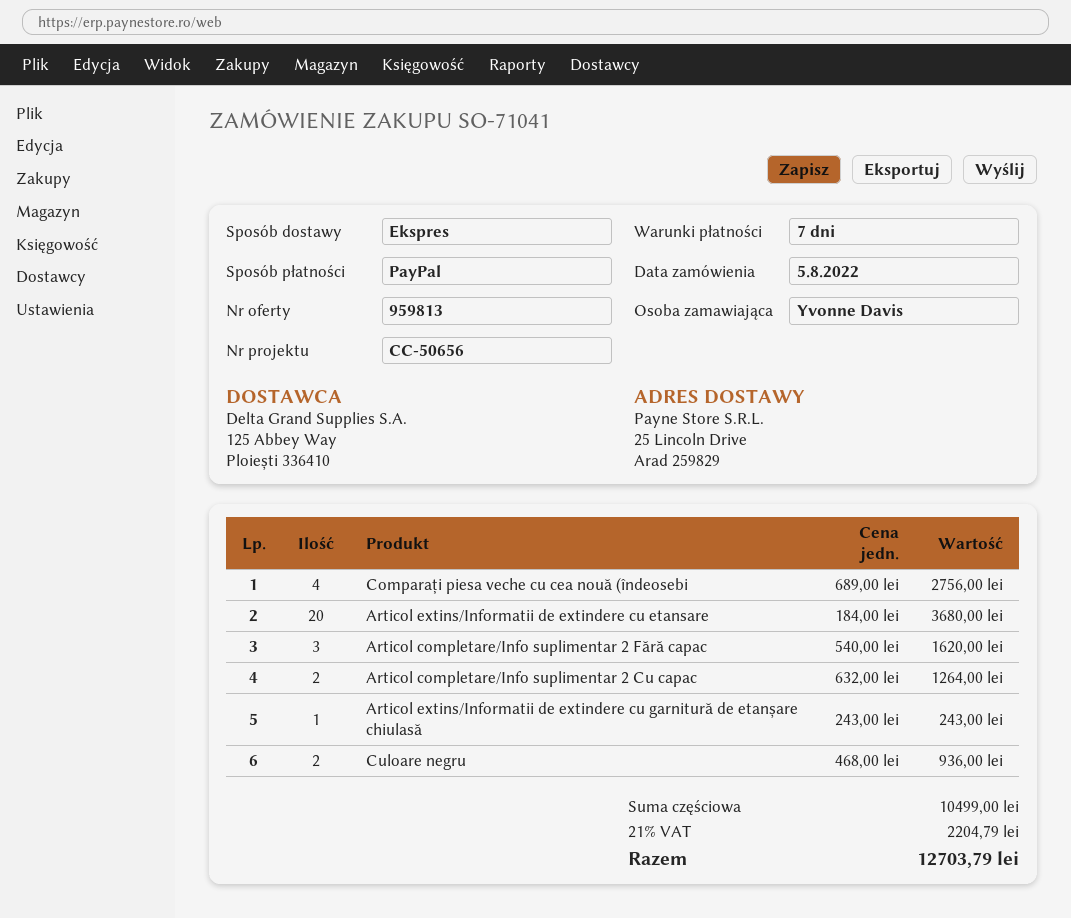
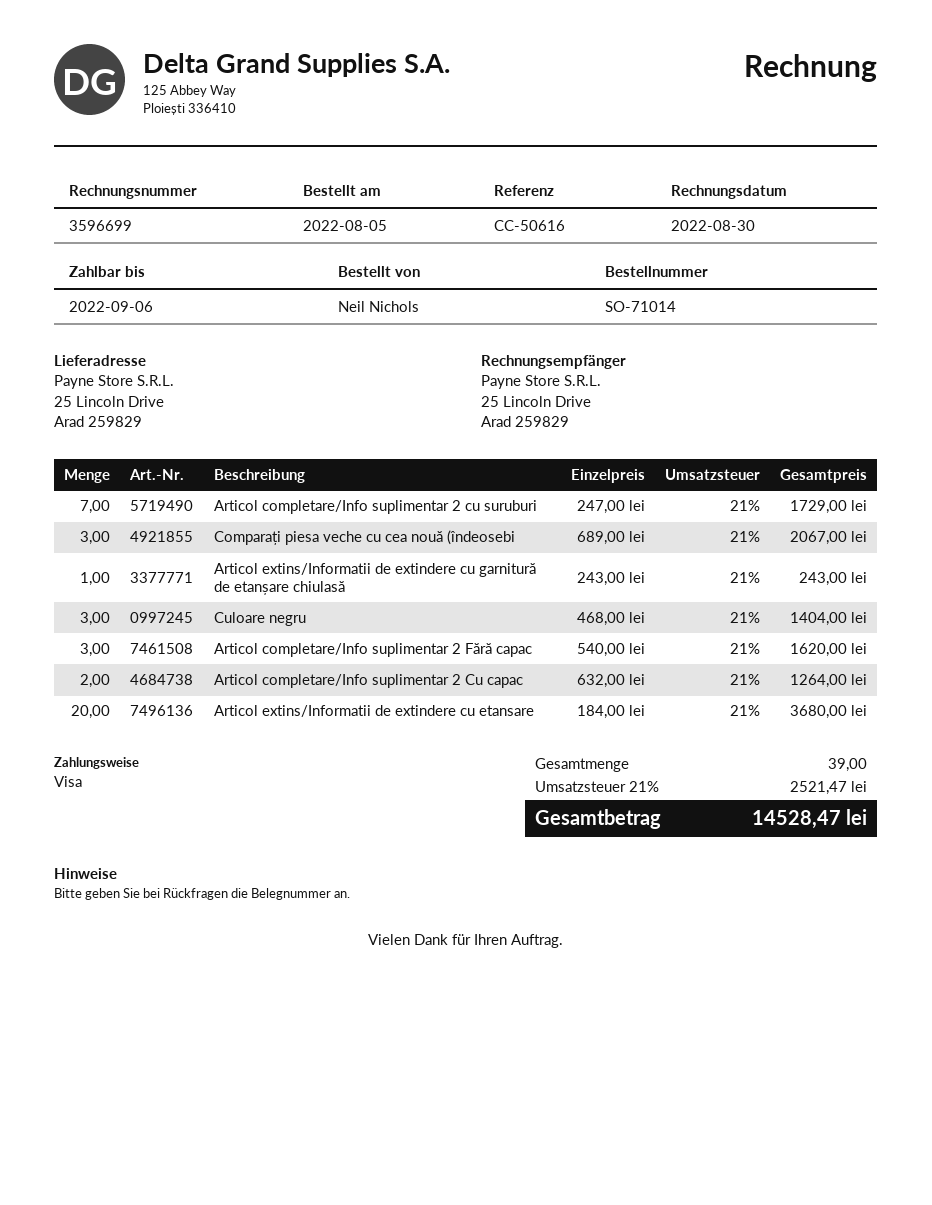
order number: SO-71041 -> SO-71014
reference: CC-50656 -> CC-50616
ordered by: Yvonne Davis -> Neil Nichols
payment method: PayPal -> Visa
Comparați piesa veche cu cea nouă (îndeosebi: 4 x 689.00 = 2756.00 -> 3 x 689.00 = 2067.00
Culoare negru: 2 x 468.00 = 936.00 -> 3 x 468.00 = 1404.00
Articol completare/Info suplimentar 2 cu suruburi: none -> 7 x 247.00 = 1729.00
tax: 21% = 2204.79 -> 21% = 2521.47
total: 12703.79 -> 14528.47

